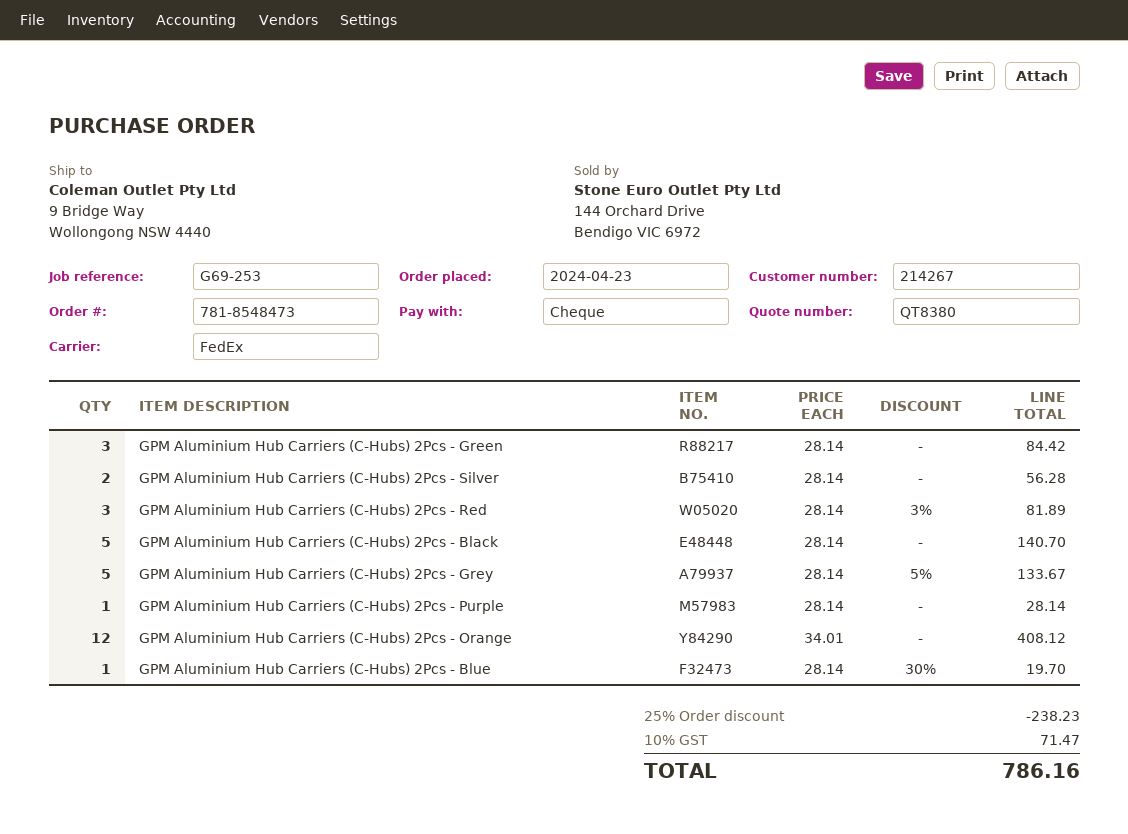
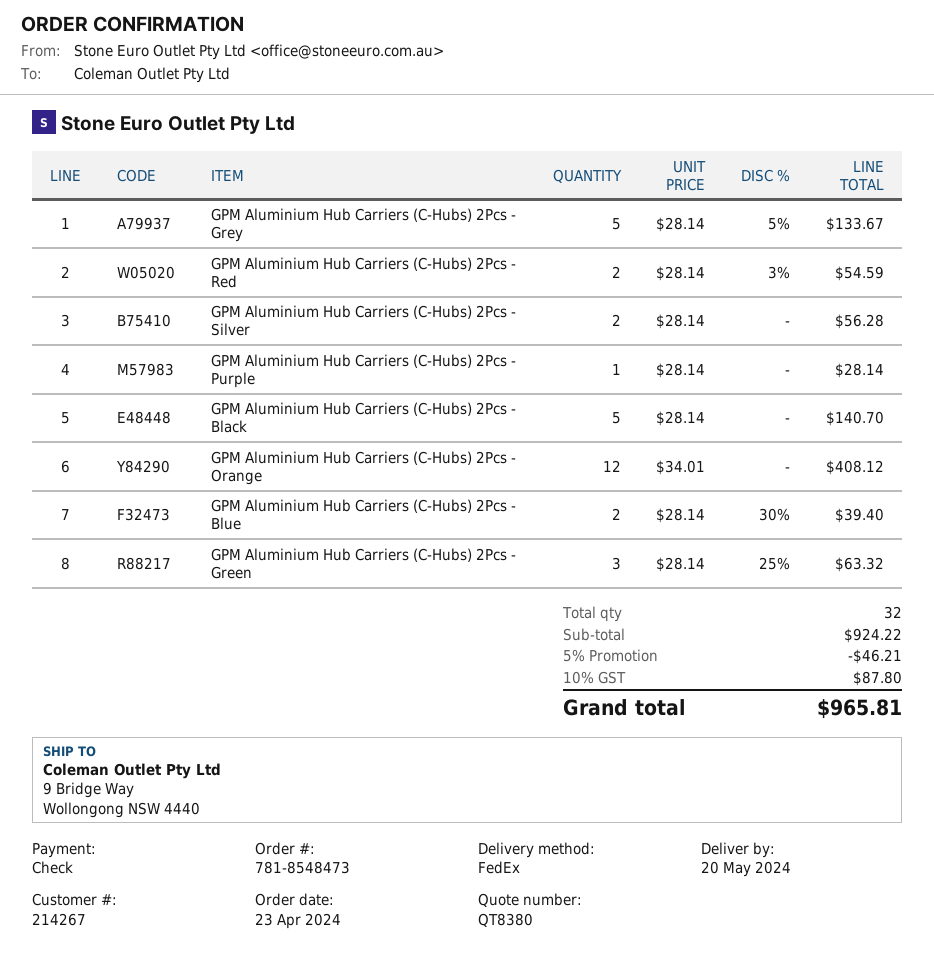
GPM Aluminium Hub Carriers (C-Hubs) 2Pcs - Green: 3 x 28.14 = 84.42 -> 3 x 28.14 - 25% = 63.32
GPM Aluminium Hub Carriers (C-Hubs) 2Pcs - Red: 3 x 28.14 - 3% = 81.89 -> 2 x 28.14 - 3% = 54.59
GPM Aluminium Hub Carriers (C-Hubs) 2Pcs - Blue: 1 x 28.14 - 30% = 19.70 -> 2 x 28.14 - 30% = 39.40
discount: 25% = 238.23 -> 5% = 46.21
tax: 10% = 71.47 -> 10% = 87.80
total: 786.16 -> 965.81

